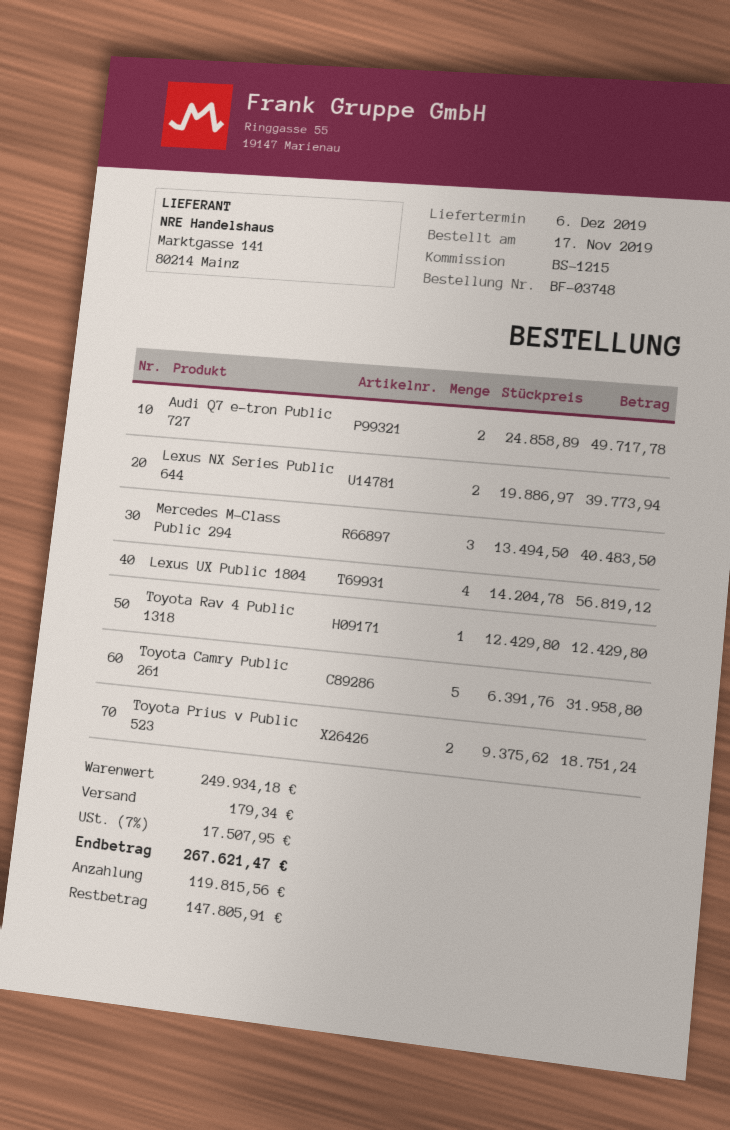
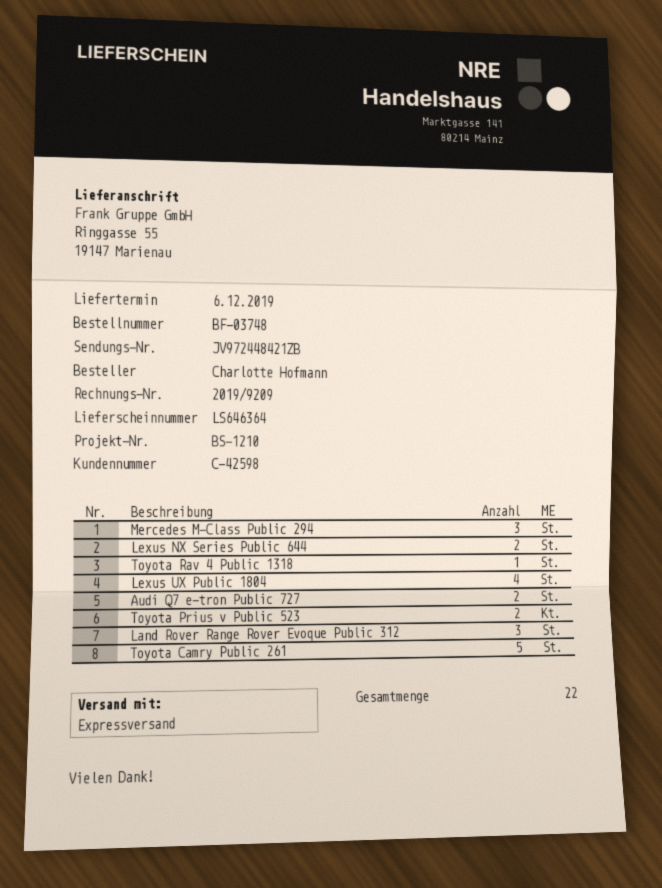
reference: BS-1215 -> BS-1210
Land Rover Range Rover Evoque Public 312: none -> 3

